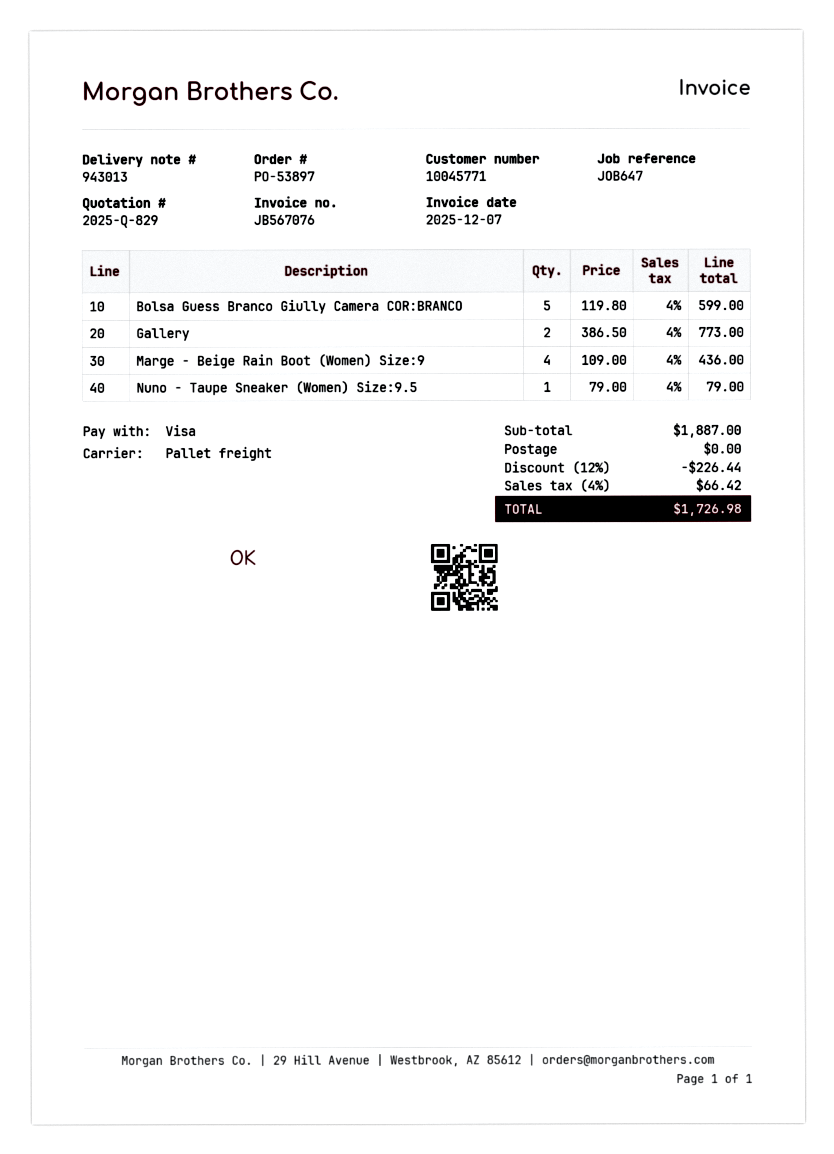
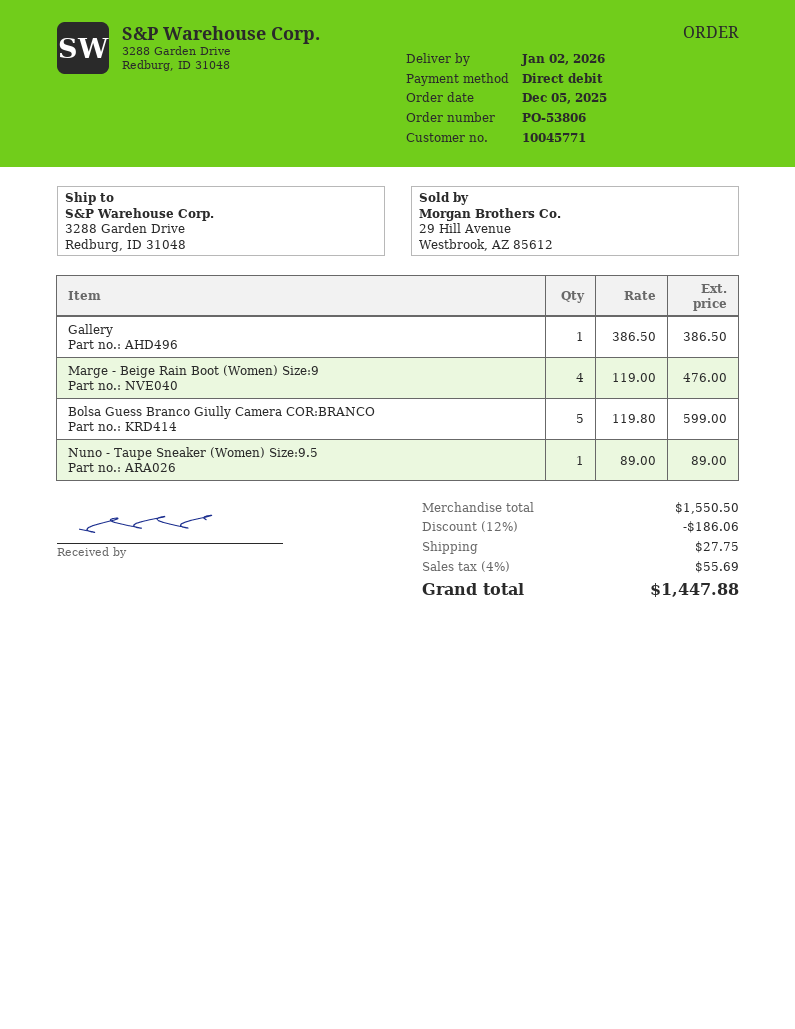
order number: PO-53897 -> PO-53806
payment method: Visa -> direct debit
Gallery: 2 x 386.50 = 773.00 -> 1 x 386.50 = 386.50
Marge - Beige Rain Boot (Women) Size:9: 4 x 109.00 = 436.00 -> 4 x 119.00 = 476.00
Nuno - Taupe Sneaker (Women) Size:9.5: 1 x 79.00 = 79.00 -> 1 x 89.00 = 89.00
subtotal: 1887.00 -> 1550.50
discount: 12% = 226.44 -> 12% = 186.06
shipping: 0.00 -> 27.75
tax: 4% = 66.42 -> 4% = 55.69
total: 1726.98 -> 1447.88

